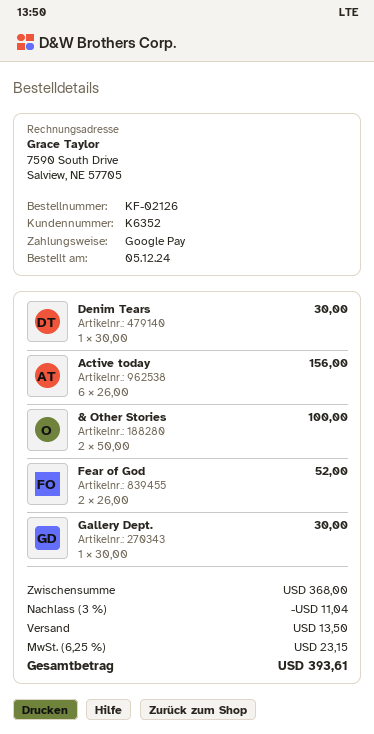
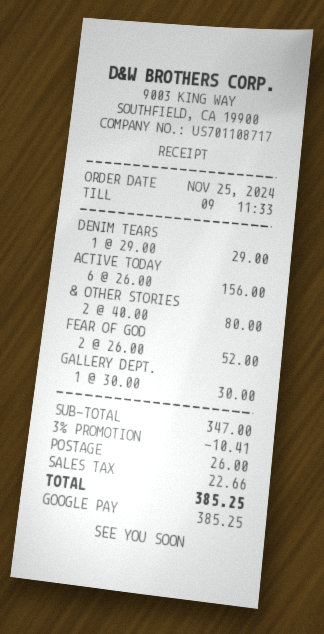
order date: 2024-12-05 -> 2024-11-25
Denim Tears: 1 x 30.00 = 30.00 -> 1 x 29.00 = 29.00
& Other Stories: 2 x 50.00 = 100.00 -> 2 x 40.00 = 80.00
subtotal: 368.00 -> 347.00
discount: 3% = 11.04 -> 3% = 10.41
shipping: 13.50 -> 26.00
tax: 23.15 -> 22.66
total: 393.61 -> 385.25

